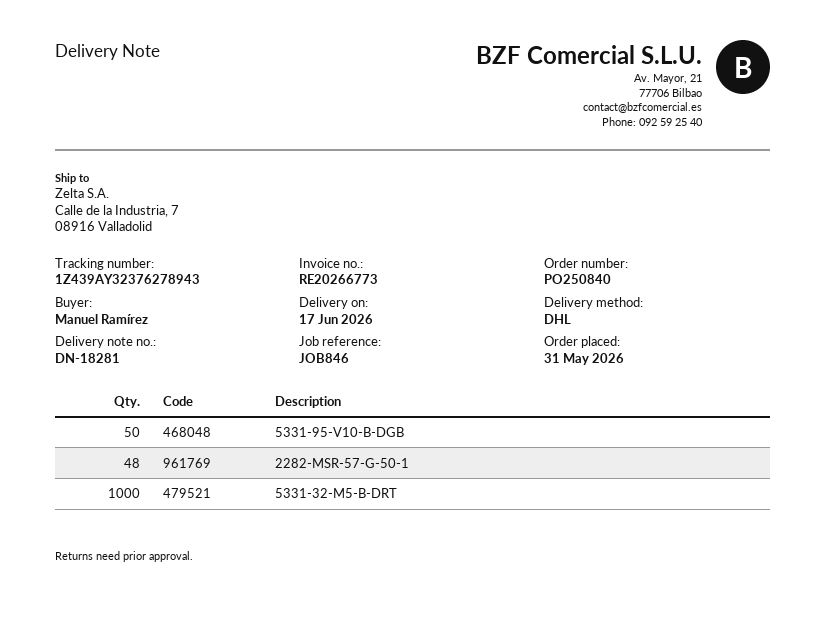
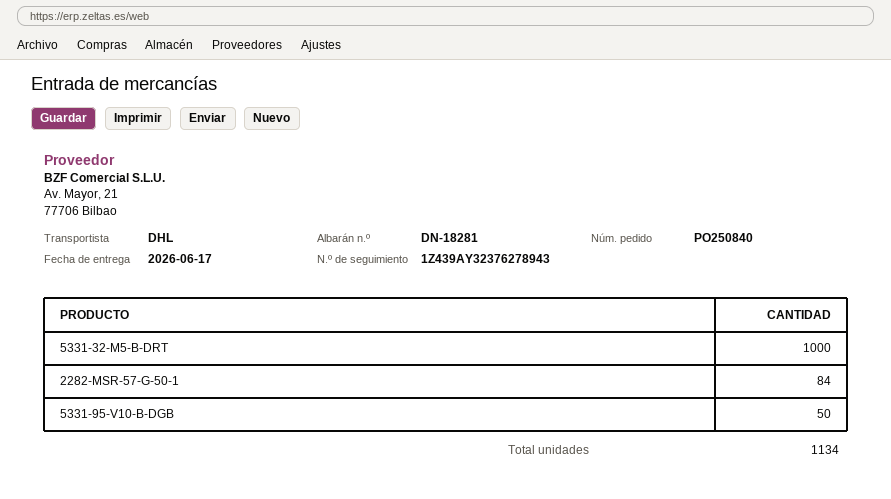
2282-MSR-57-G-50-1: 48 -> 84

